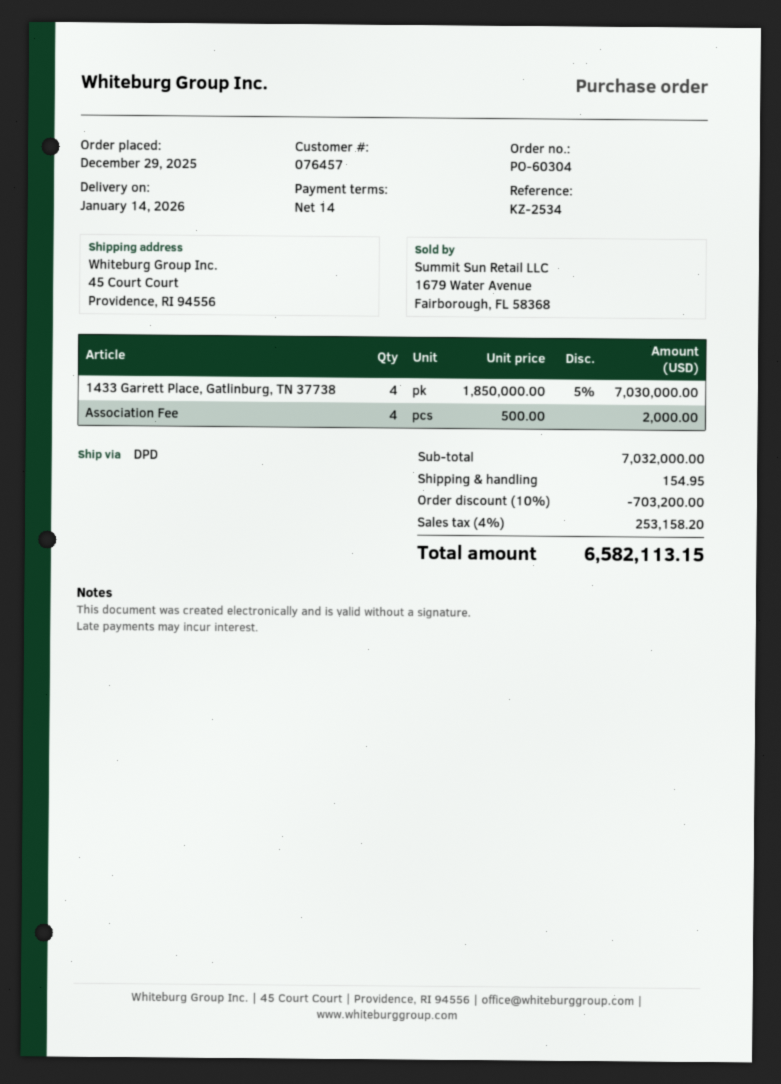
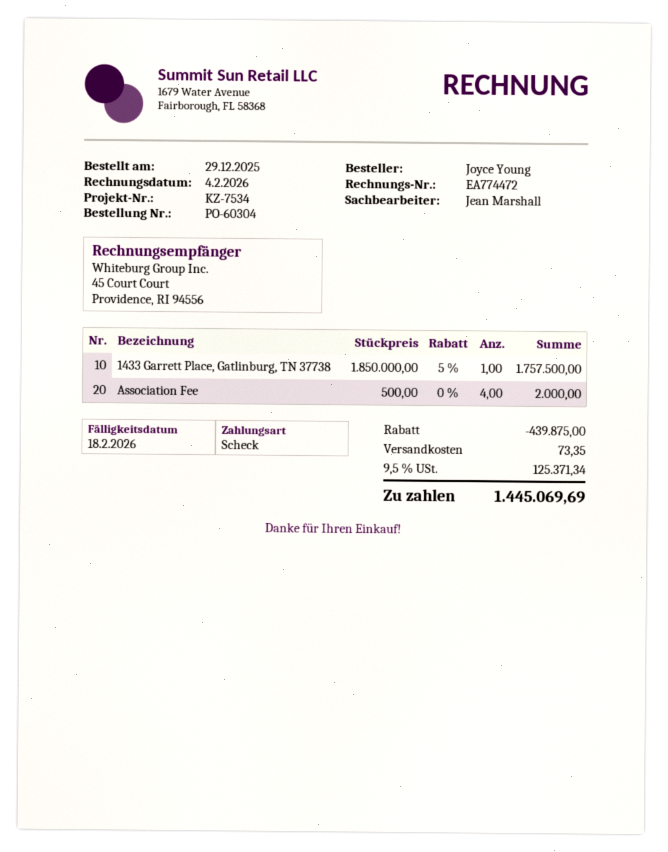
reference: KZ-2534 -> KZ-7534
1433 Garrett Place, Gatlinburg, TN 37738: 4 x 1850000.00 - 5% = 7030000.00 -> 1 x 1850000.00 - 5% = 1757500.00
discount: 703200.00 -> 439875.00
shipping: 154.95 -> 73.35
tax: 4% = 253158.20 -> 9.5% = 125371.34
total: 6582113.15 -> 1445069.69

